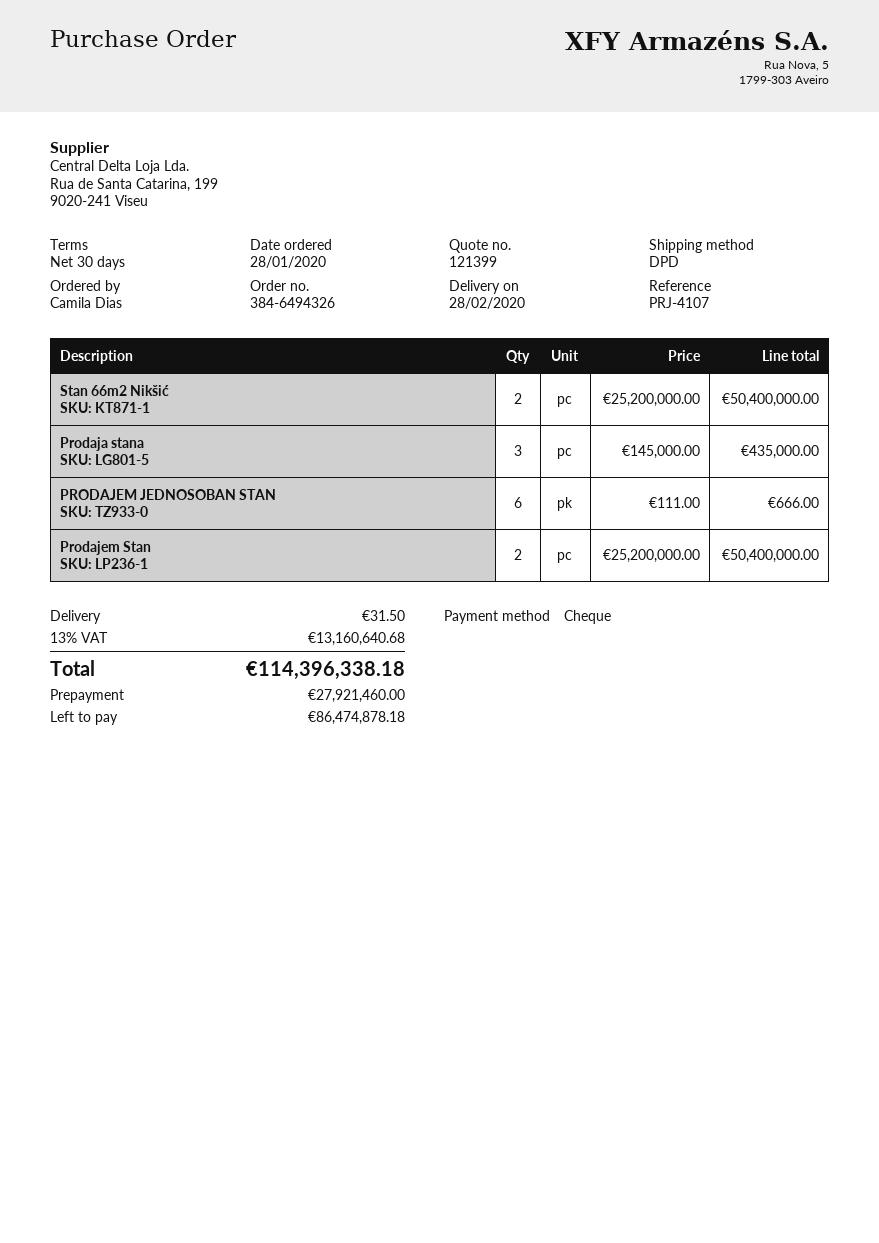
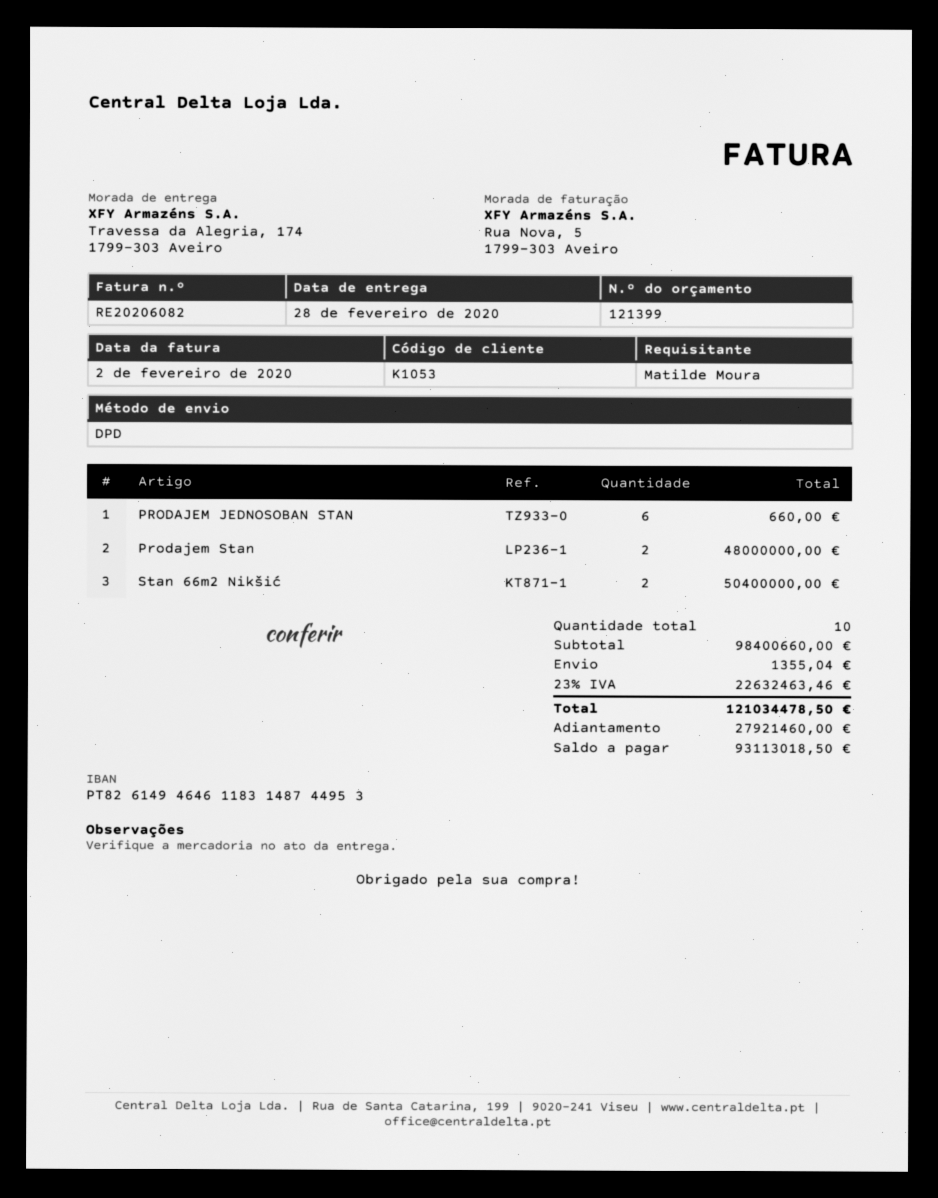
ordered by: Camila Dias -> Matilde Moura
Prodaja stana: 3 for 435000.00 -> none
PRODAJEM JEDNOSOBAN STAN: 6 for 666.00 -> 6 for 660.00
Prodajem Stan: 2 for 50400000.00 -> 2 for 48000000.00
shipping: 31.50 -> 1355.04
tax: 13% = 13160640.68 -> 23% = 22632463.46
total: 114396338.18 -> 121034478.50
balance: 86474878.18 -> 93113018.50

